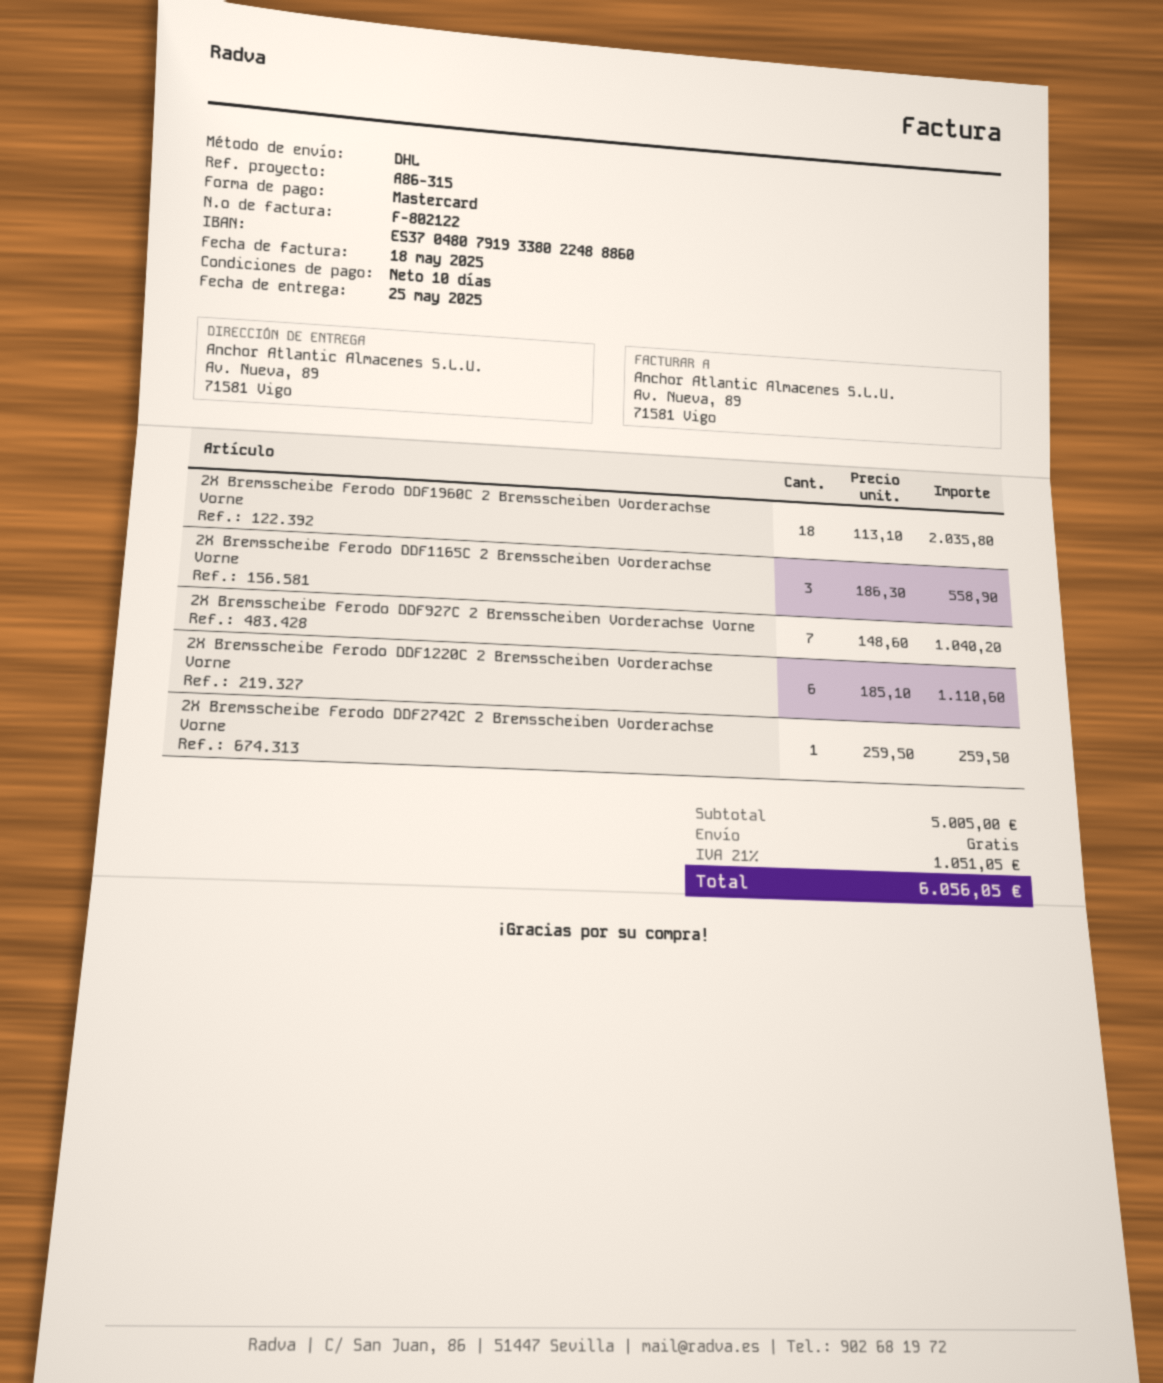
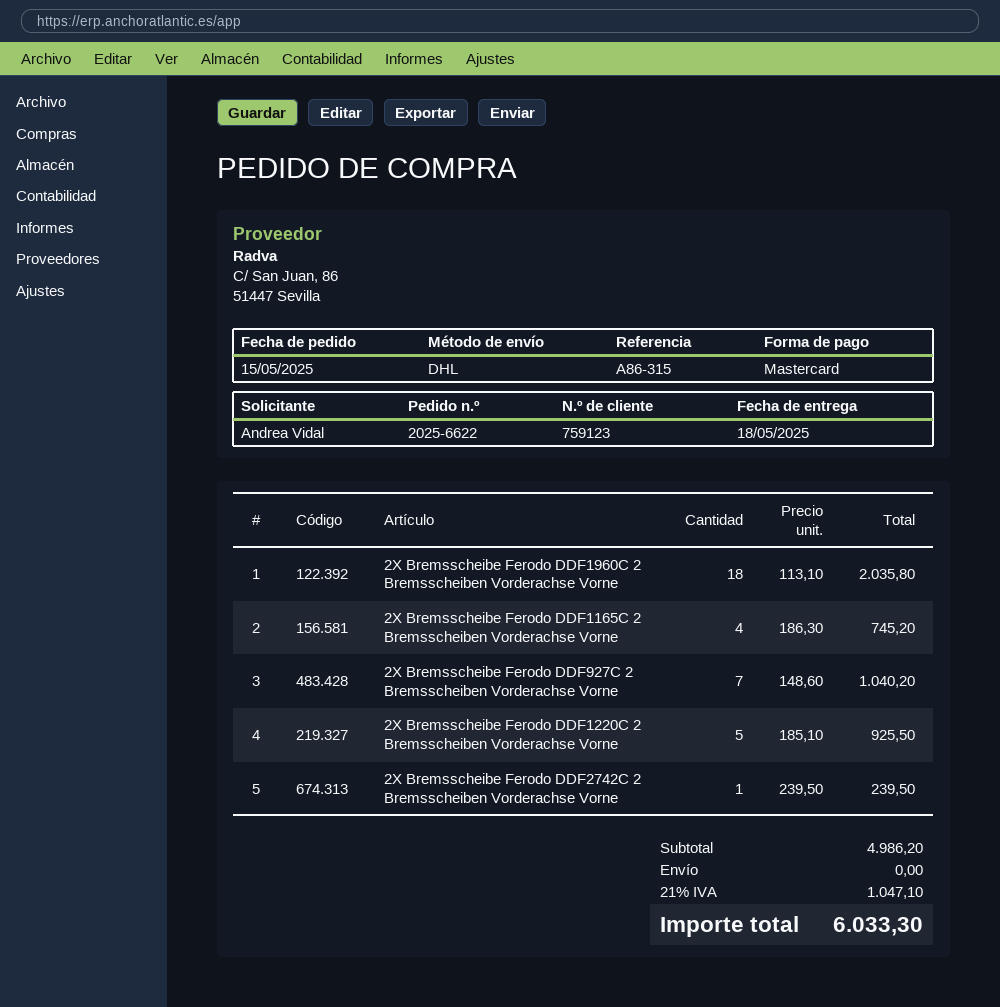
delivery date: 2025-05-25 -> 2025-05-18
2X Bremsscheibe Ferodo DDF1165C 2 Bremsscheiben Vorderachse Vorne: 3 x 186.30 = 558.90 -> 4 x 186.30 = 745.20
2X Bremsscheibe Ferodo DDF1220C 2 Bremsscheiben Vorderachse Vorne: 6 x 185.10 = 1110.60 -> 5 x 185.10 = 925.50
2X Bremsscheibe Ferodo DDF2742C 2 Bremsscheiben Vorderachse Vorne: 1 x 259.50 = 259.50 -> 1 x 239.50 = 239.50
subtotal: 5005.00 -> 4986.20
tax: 21% = 1051.05 -> 21% = 1047.10
total: 6056.05 -> 6033.30

